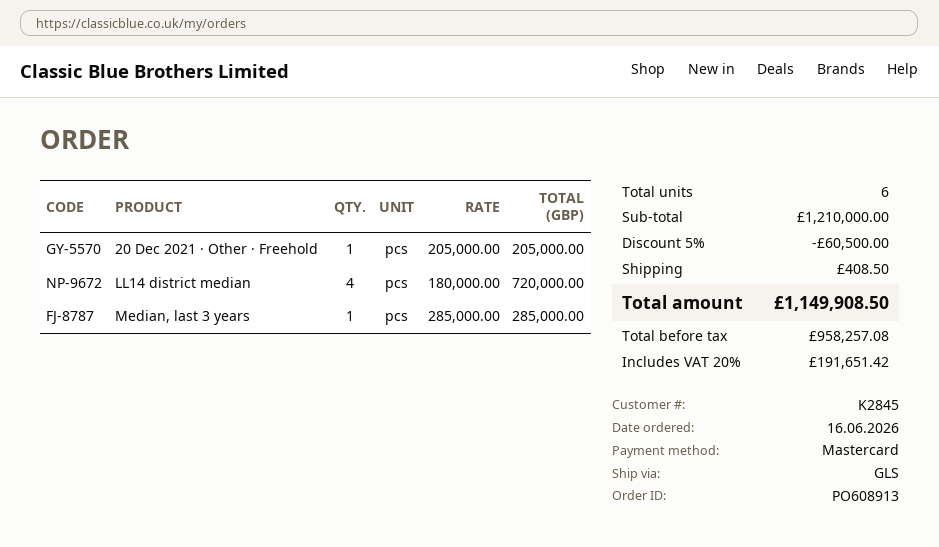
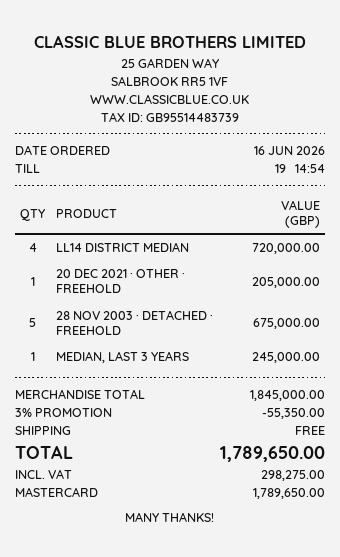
Median, last 3 years: 1 for 285000.00 -> 1 for 245000.00
28 NOV 2003 · DETACHED · FREEHOLD: none -> 5 for 675000.00
subtotal: 1210000.00 -> 1845000.00
discount: 5% = 60500.00 -> 3% = 55350.00
shipping: 408.50 -> 0.00
tax: 191651.42 -> 298275.00
total: 1149908.50 -> 1789650.00

